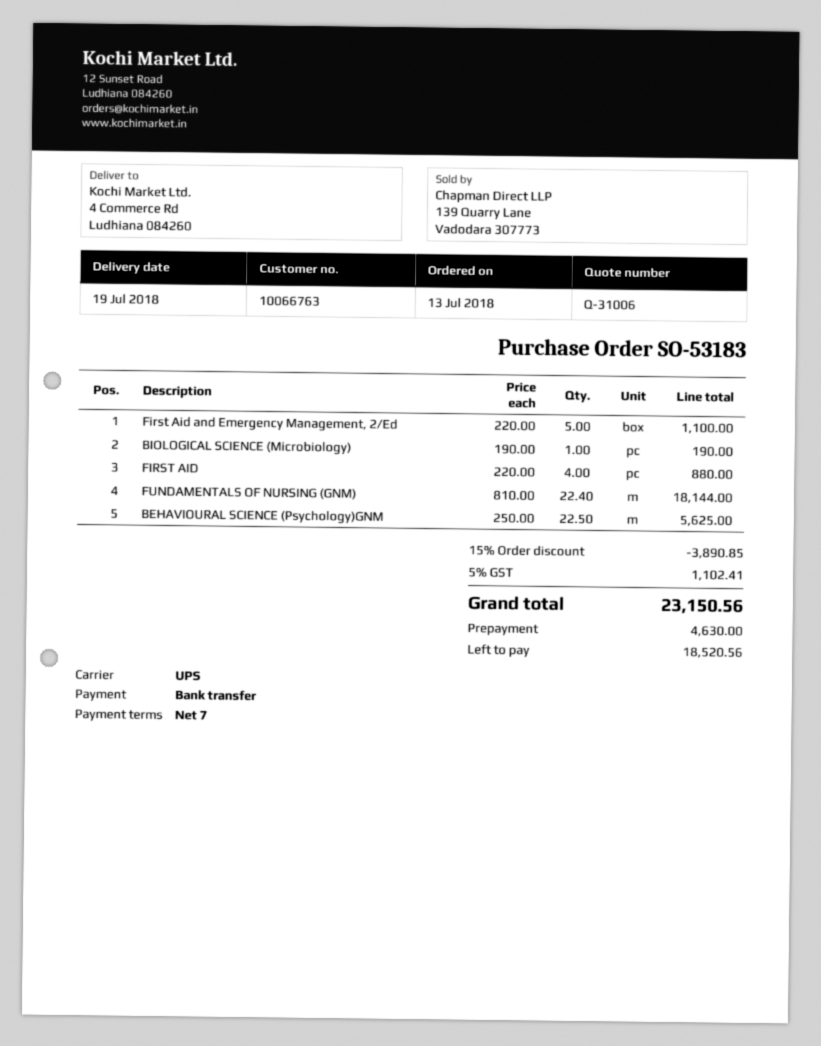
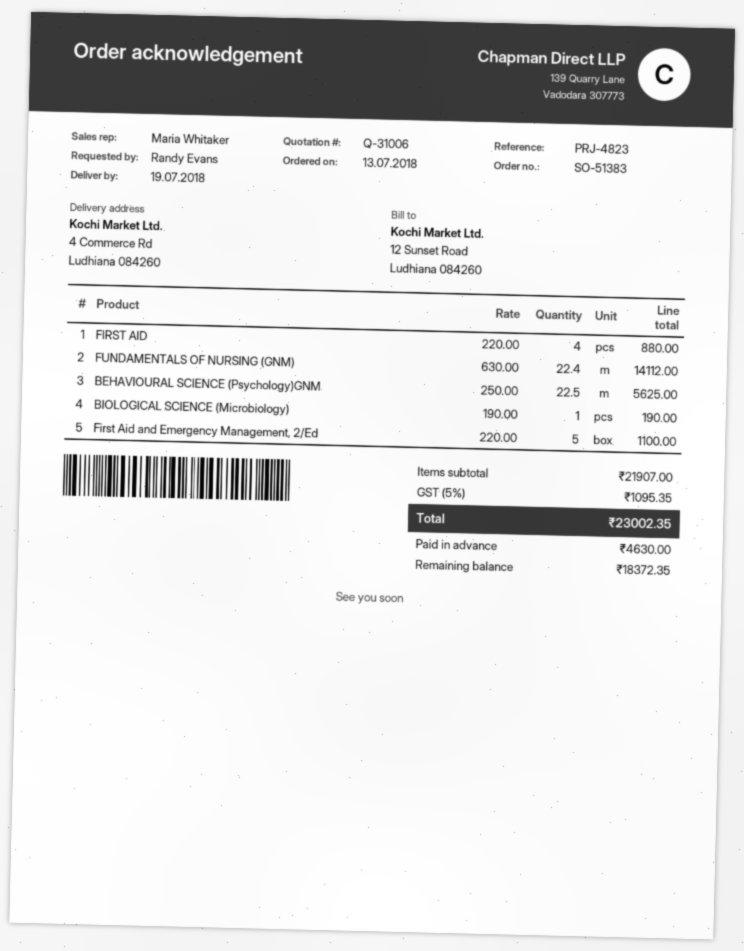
order number: SO-53183 -> SO-51383
FUNDAMENTALS OF NURSING (GNM): 22.4 x 810.00 = 18144.00 -> 22.4 x 630.00 = 14112.00
discount: 15% = 3890.85 -> none
tax: 5% = 1102.41 -> 5% = 1095.35
total: 23150.56 -> 23002.35
balance: 18520.56 -> 18372.35

